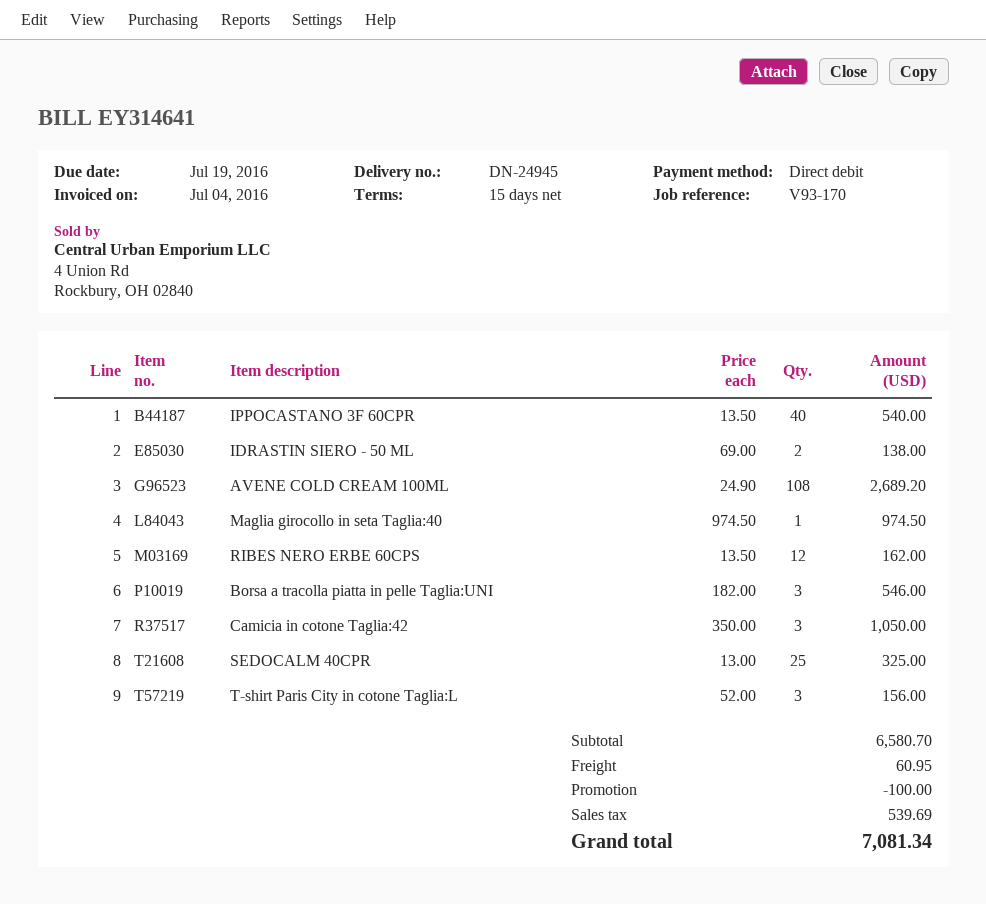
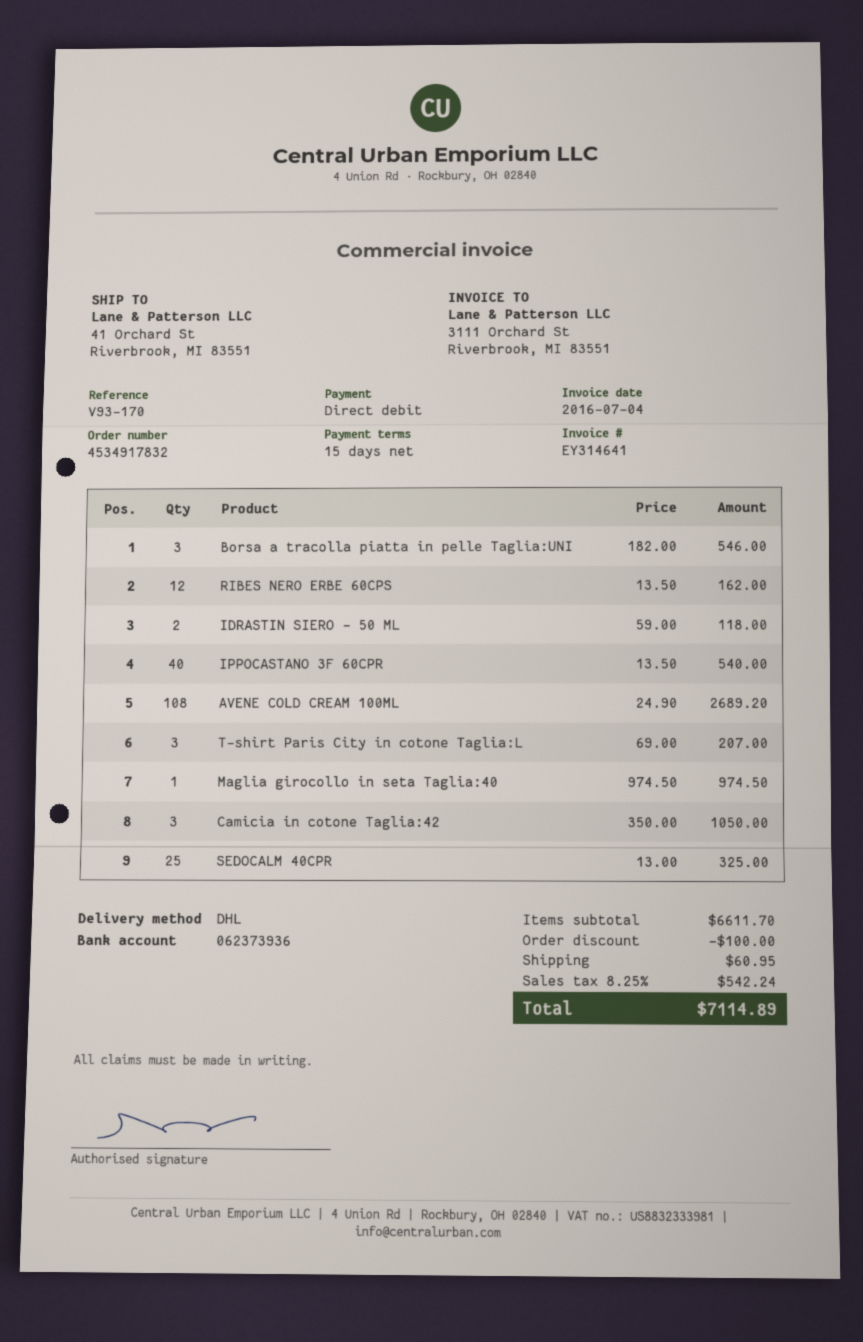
IDRASTIN SIERO - 50 ML: 2 x 69.00 = 138.00 -> 2 x 59.00 = 118.00
T-shirt Paris City in cotone Taglia:L: 3 x 52.00 = 156.00 -> 3 x 69.00 = 207.00
subtotal: 6580.70 -> 6611.70
tax: 539.69 -> 542.24
total: 7081.34 -> 7114.89

